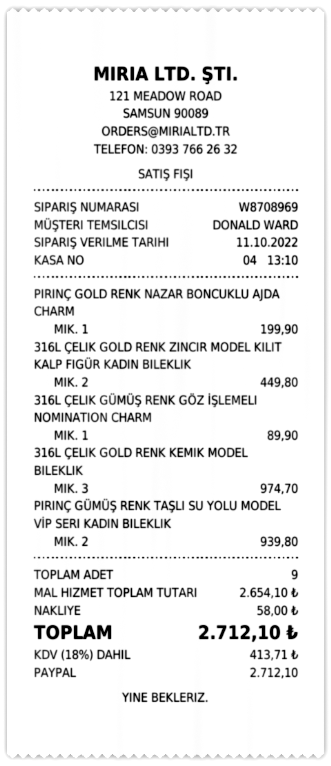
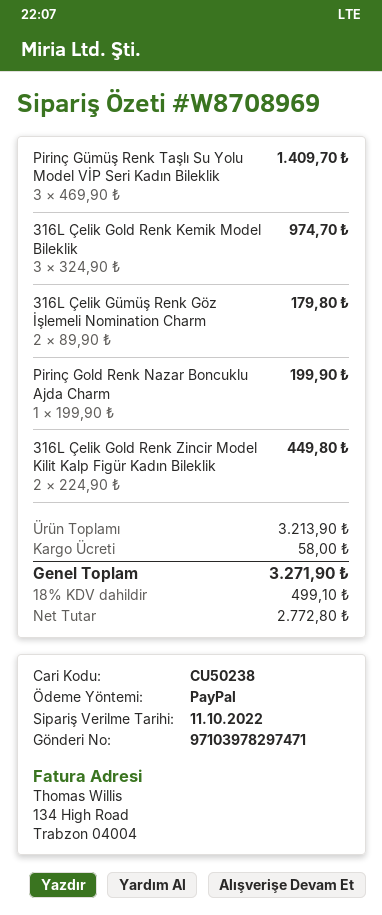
316L ÇELIK GÜMÜŞ RENK GÖZ İŞLEMELI NOMINATION CHARM: 1 for 89.90 -> 2 for 179.80
PIRINÇ GÜMÜŞ RENK TAŞLI SU YOLU MODEL VİP SERI KADIN BILEKLIK: 2 for 939.80 -> 3 for 1409.70
subtotal: 2654.10 -> 3213.90
tax: 18% = 413.71 -> 18% = 499.10
total: 2712.10 -> 3271.90

